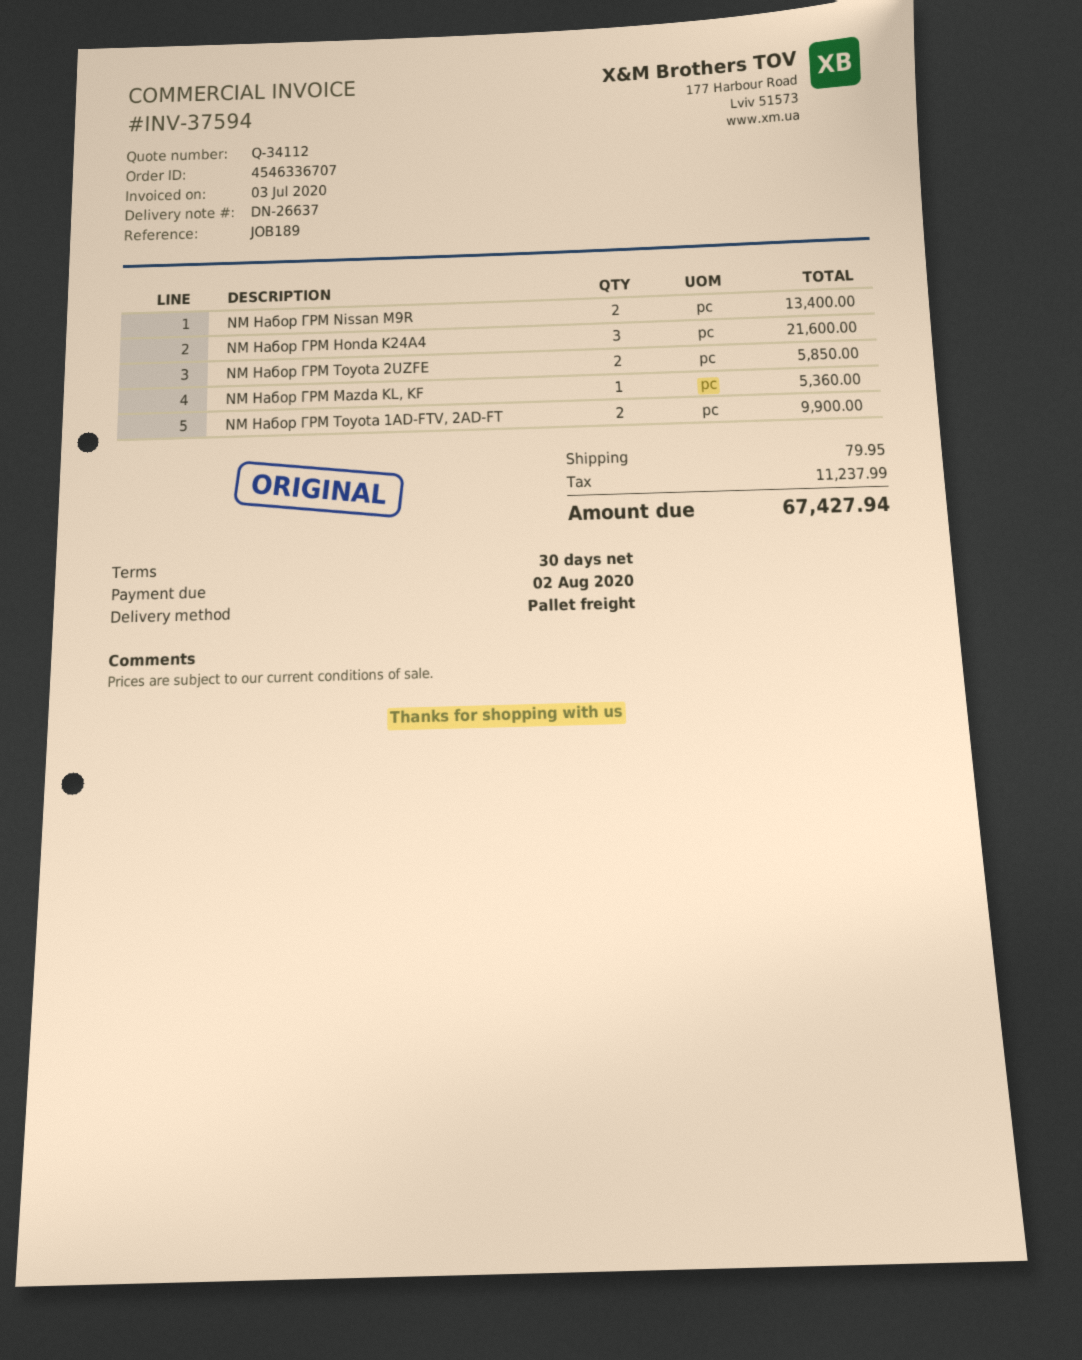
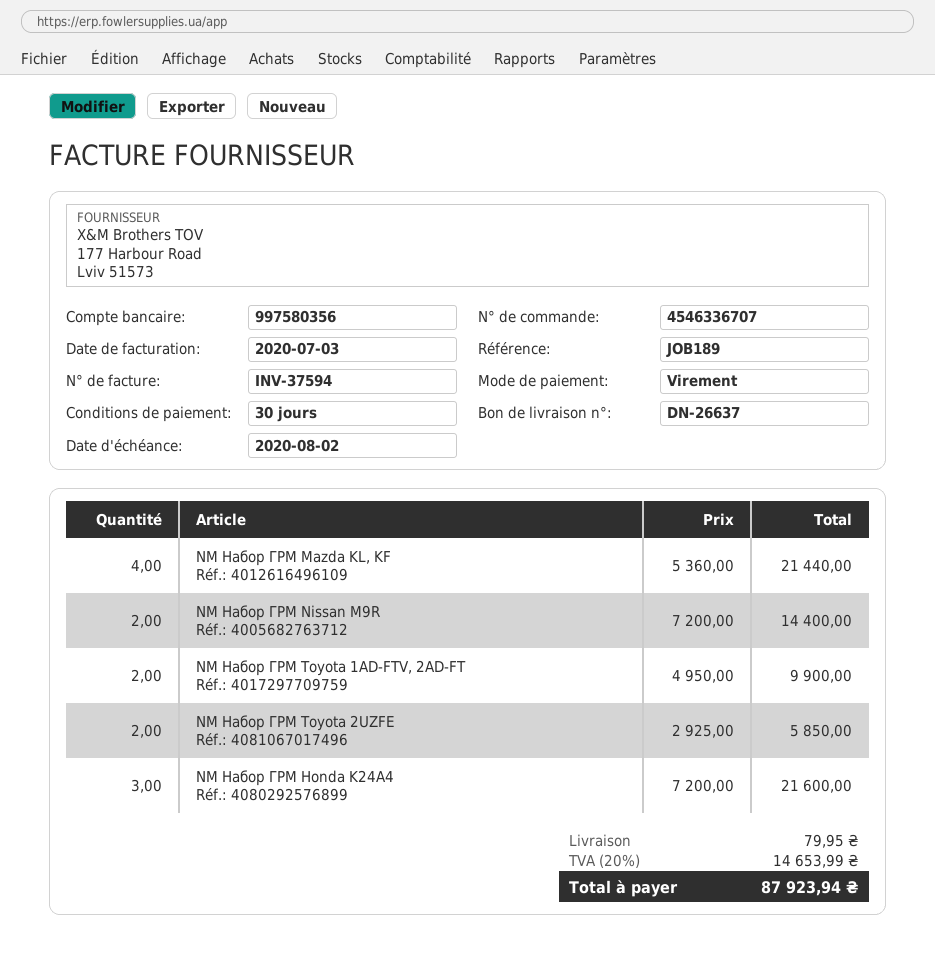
NM Набор ГРМ Nissan M9R: 2 for 13400.00 -> 2 for 14400.00
NM Набор ГРМ Mazda KL, KF: 1 for 5360.00 -> 4 for 21440.00
tax: 11237.99 -> 14653.99
total: 67427.94 -> 87923.94

